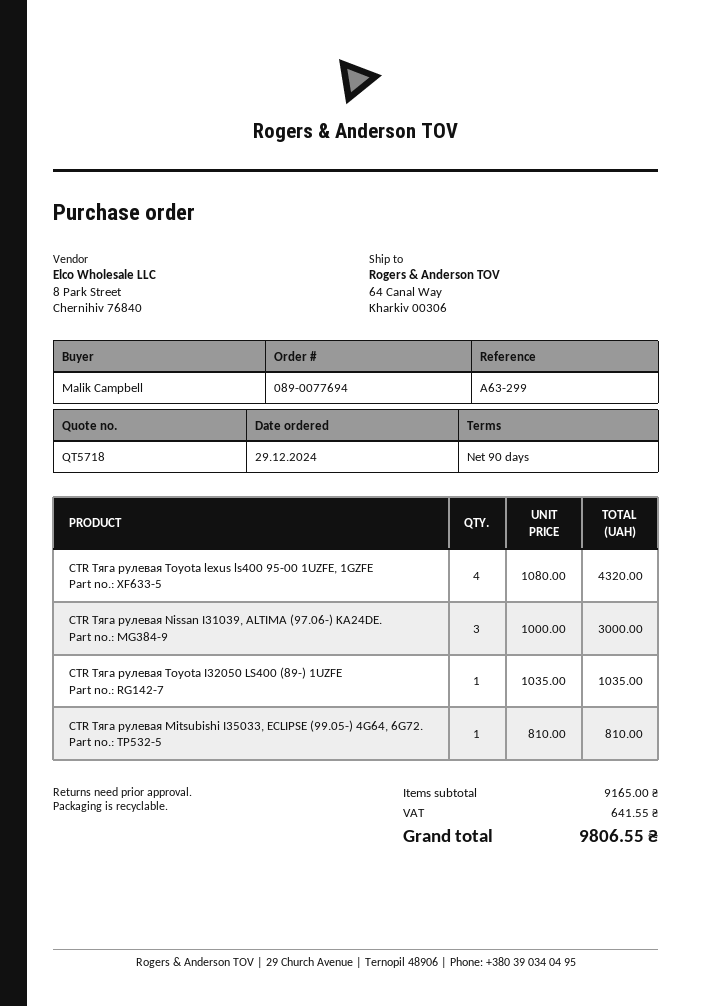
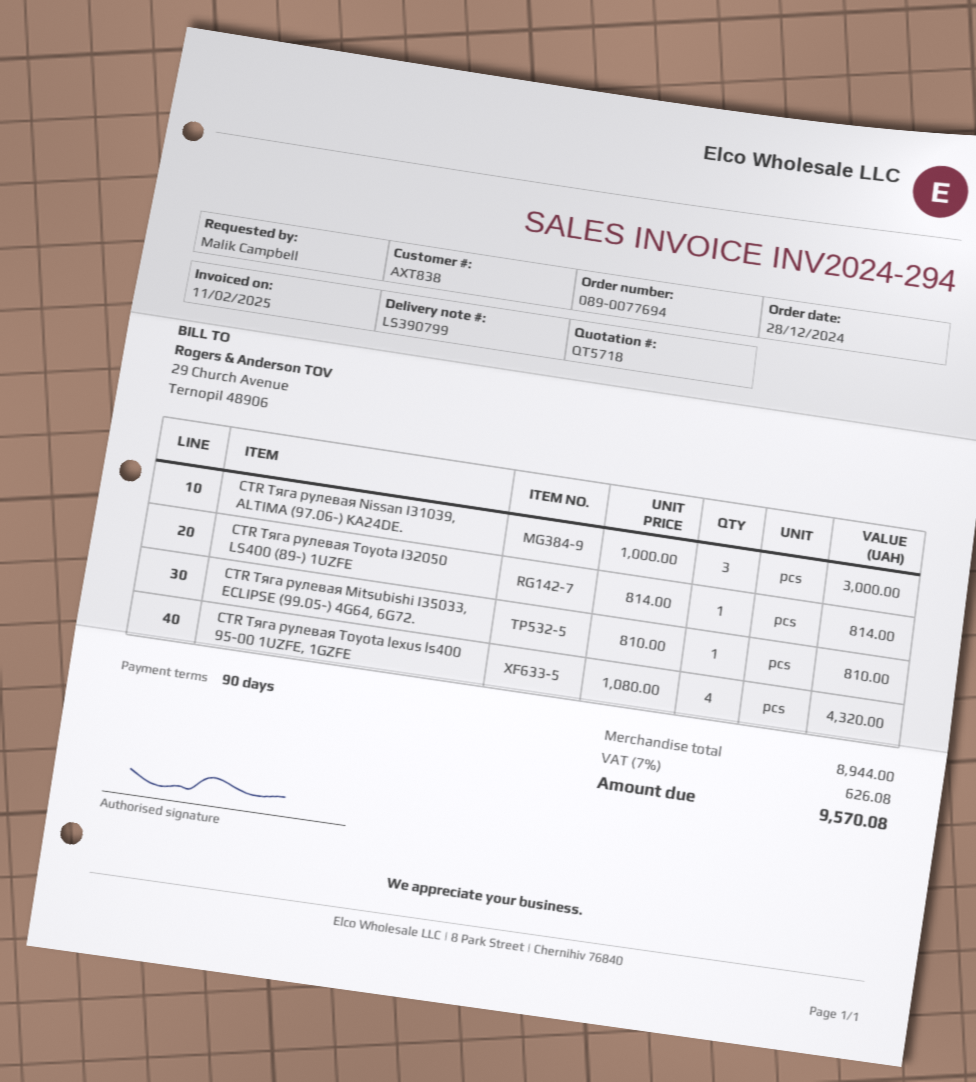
order date: 2024-12-29 -> 2024-12-28
CTR Тяга рулевая Toyota I32050 LS400 (89-) 1UZFE: 1 x 1035.00 = 1035.00 -> 1 x 814.00 = 814.00
subtotal: 9165.00 -> 8944.00
tax: 641.55 -> 626.08
total: 9806.55 -> 9570.08

